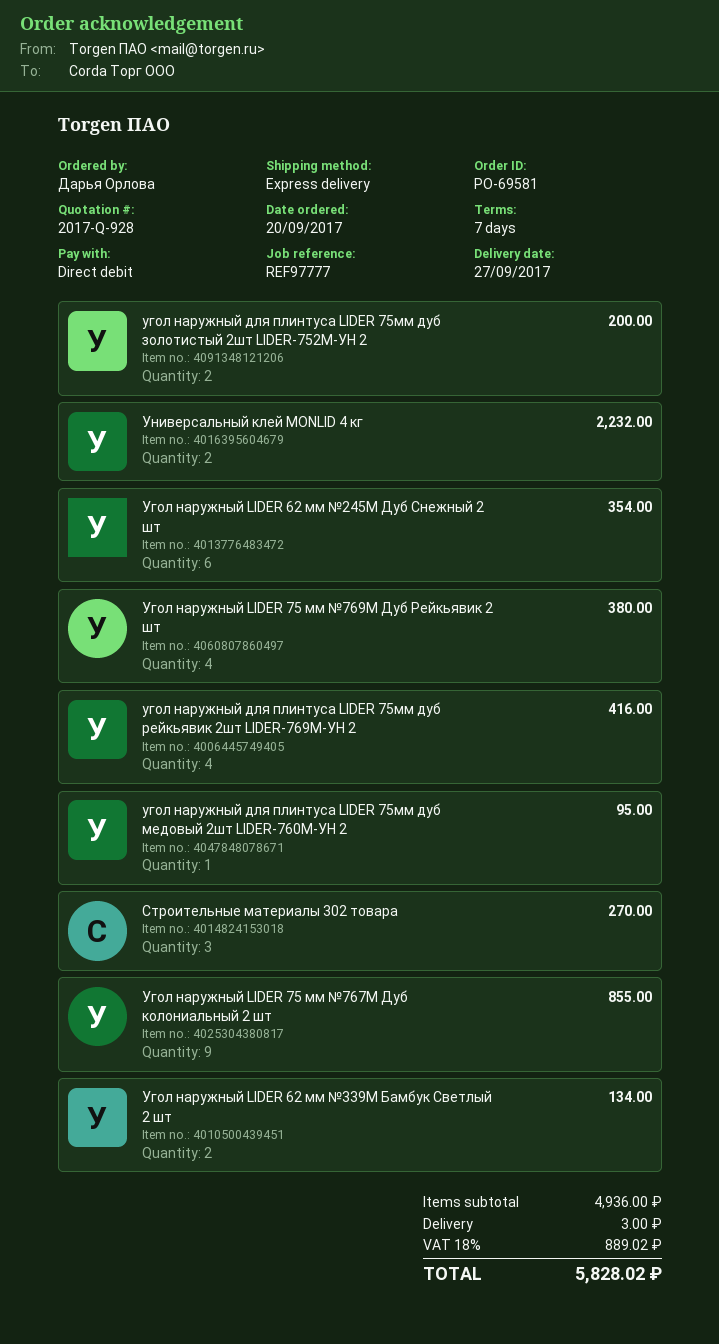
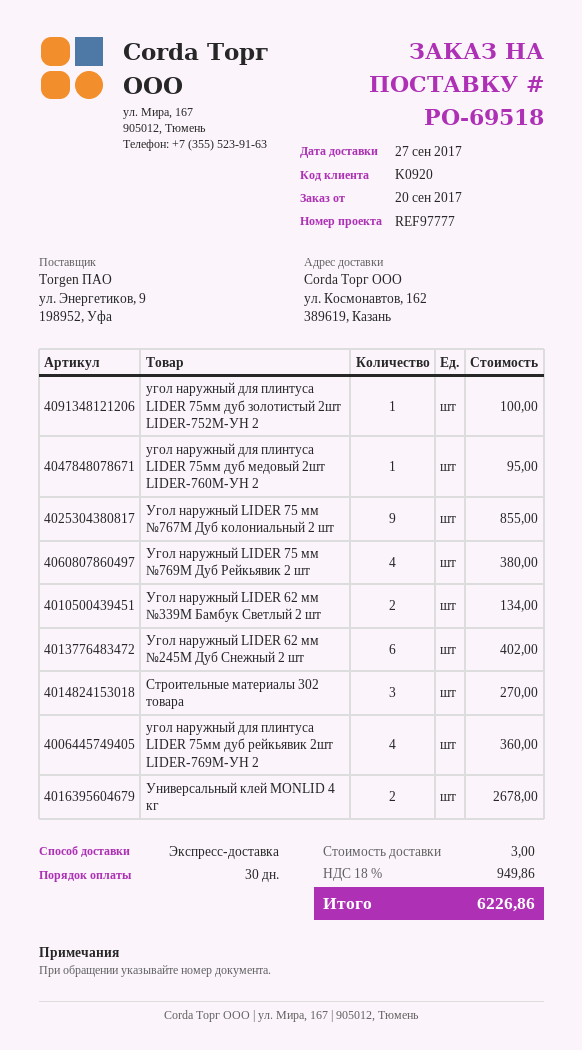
order number: PO-69581 -> PO-69518
payment terms: 7 days -> 30 days
угол наружный для плинтуса LIDER 75мм дуб золотистый 2шт LIDER-752М-УН 2: 2 for 200.00 -> 1 for 100.00
Универсальный клей MONLID 4 кг: 2 for 2232.00 -> 2 for 2678.00
Угол наружный LIDER 62 мм №245М Дуб Снежный 2 шт: 6 for 354.00 -> 6 for 402.00
угол наружный для плинтуса LIDER 75мм дуб рейкьявик 2шт LIDER-769М-УН 2: 4 for 416.00 -> 4 for 360.00
tax: 18% = 889.02 -> 18% = 949.86
total: 5828.02 -> 6226.86

